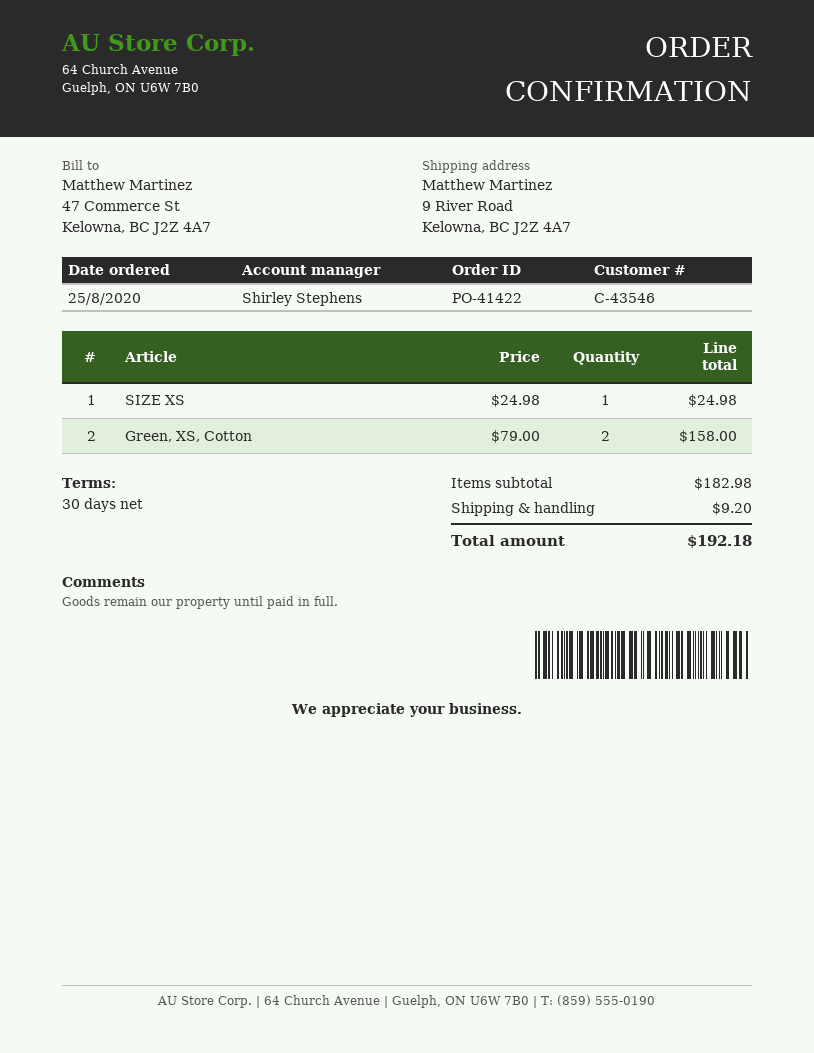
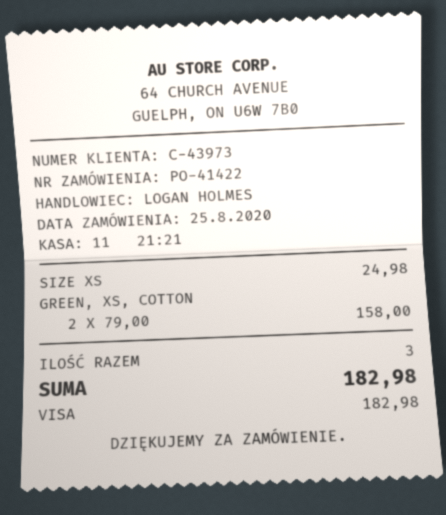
customer number: C-43546 -> C-43973
sales rep: Shirley Stephens -> LOGAN HOLMES
shipping: 9.20 -> none
total: 192.18 -> 182.98

